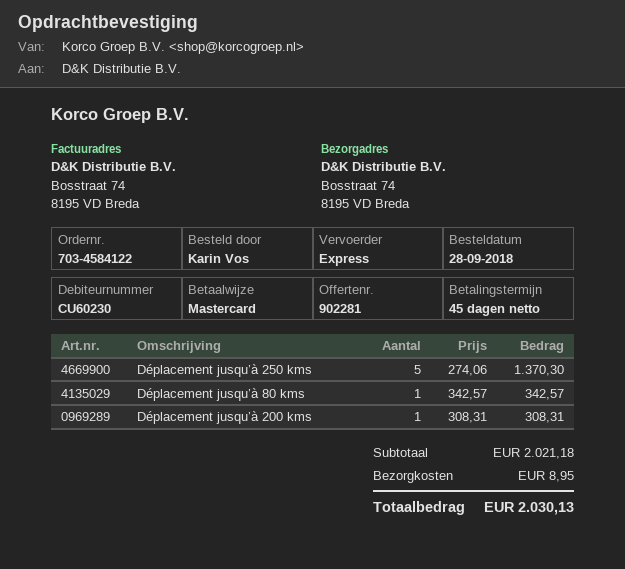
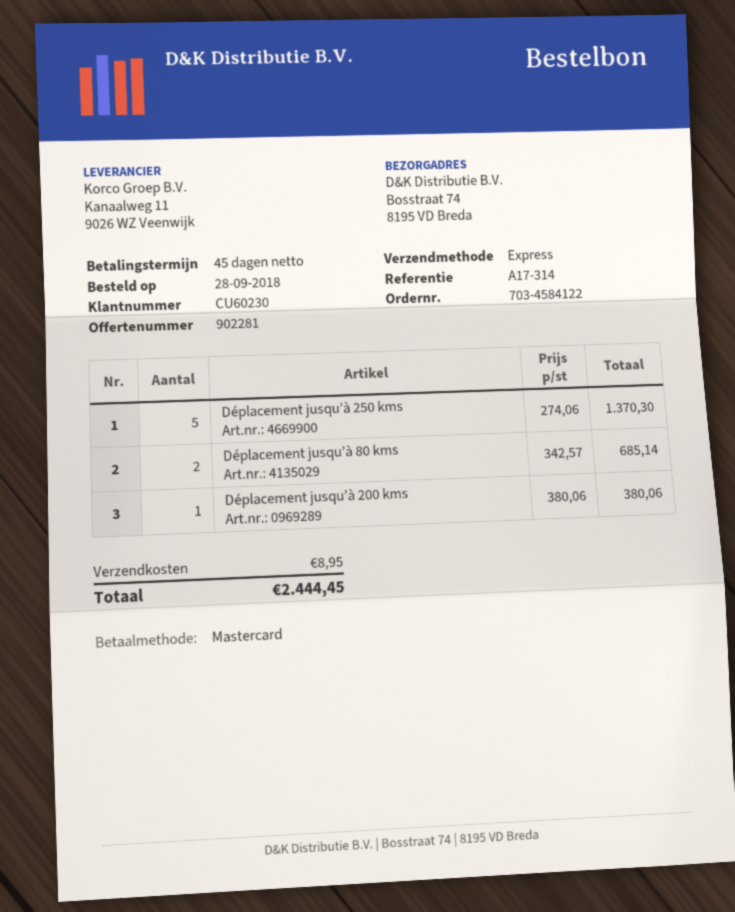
Déplacement jusqu’à 80 kms: 1 x 342.57 = 342.57 -> 2 x 342.57 = 685.14
Déplacement jusqu’à 200 kms: 1 x 308.31 = 308.31 -> 1 x 380.06 = 380.06
total: 2030.13 -> 2444.45

